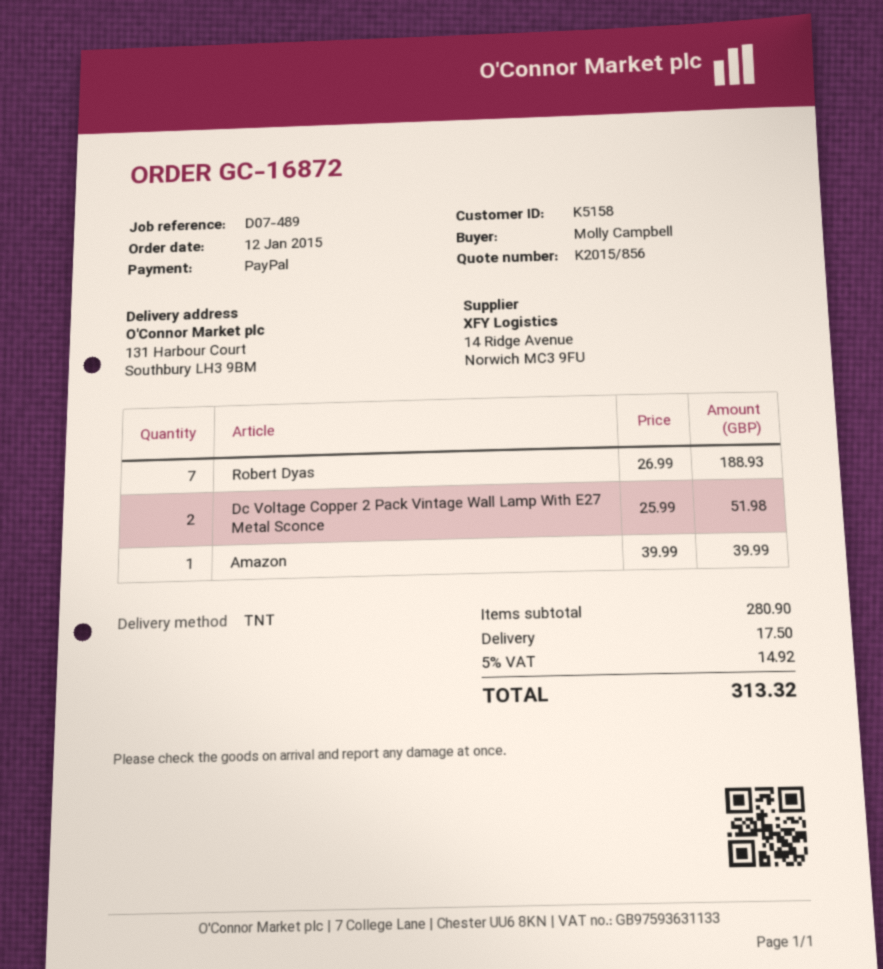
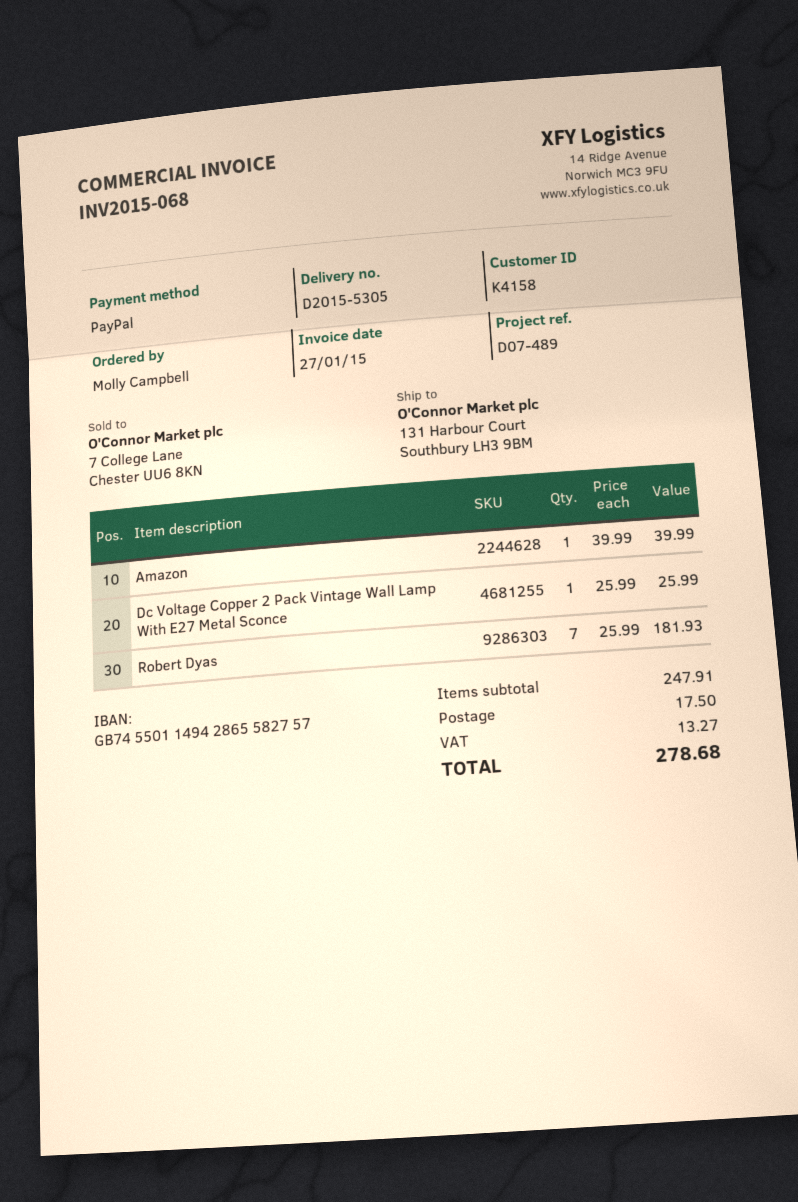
customer number: K5158 -> K4158
Robert Dyas: 7 x 26.99 = 188.93 -> 7 x 25.99 = 181.93
Dc Voltage Copper 2 Pack Vintage Wall Lamp With E27 Metal Sconce: 2 x 25.99 = 51.98 -> 1 x 25.99 = 25.99
subtotal: 280.90 -> 247.91
tax: 14.92 -> 13.27
total: 313.32 -> 278.68

